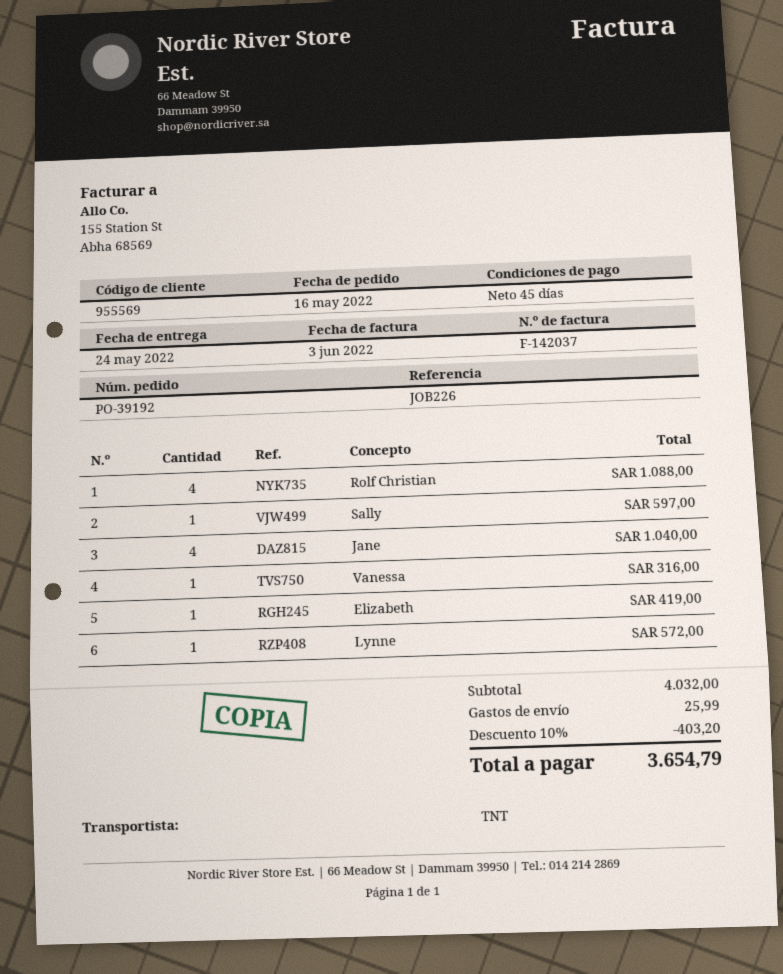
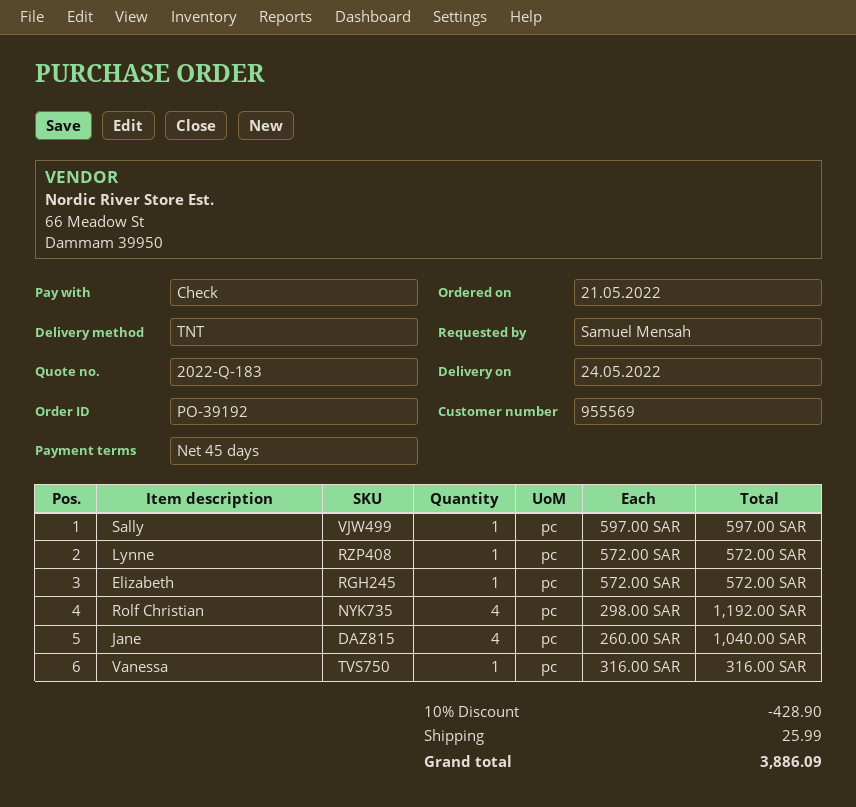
order date: 2022-05-16 -> 2022-05-21
Rolf Christian: 4 for 1088.00 -> 4 for 1192.00
Elizabeth: 1 for 419.00 -> 1 for 572.00
discount: 10% = 403.20 -> 10% = 428.90
total: 3654.79 -> 3886.09

